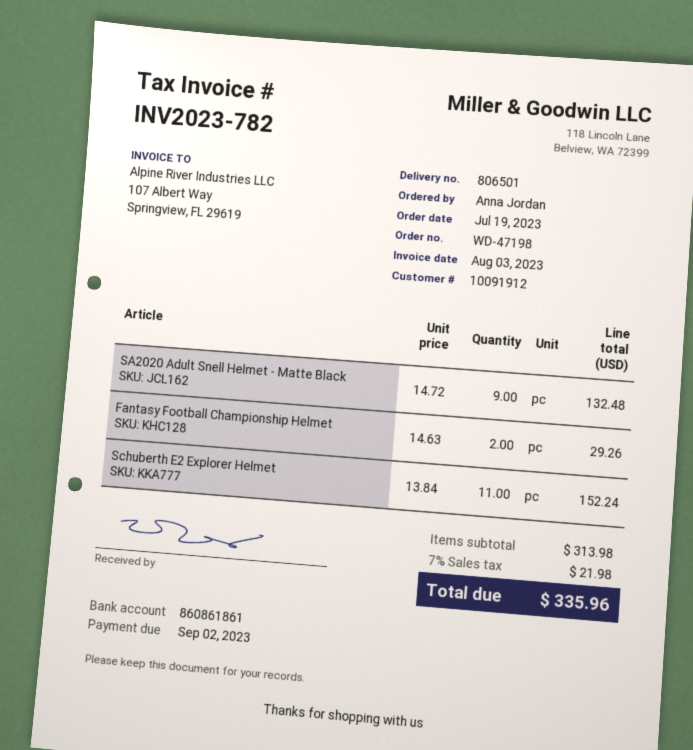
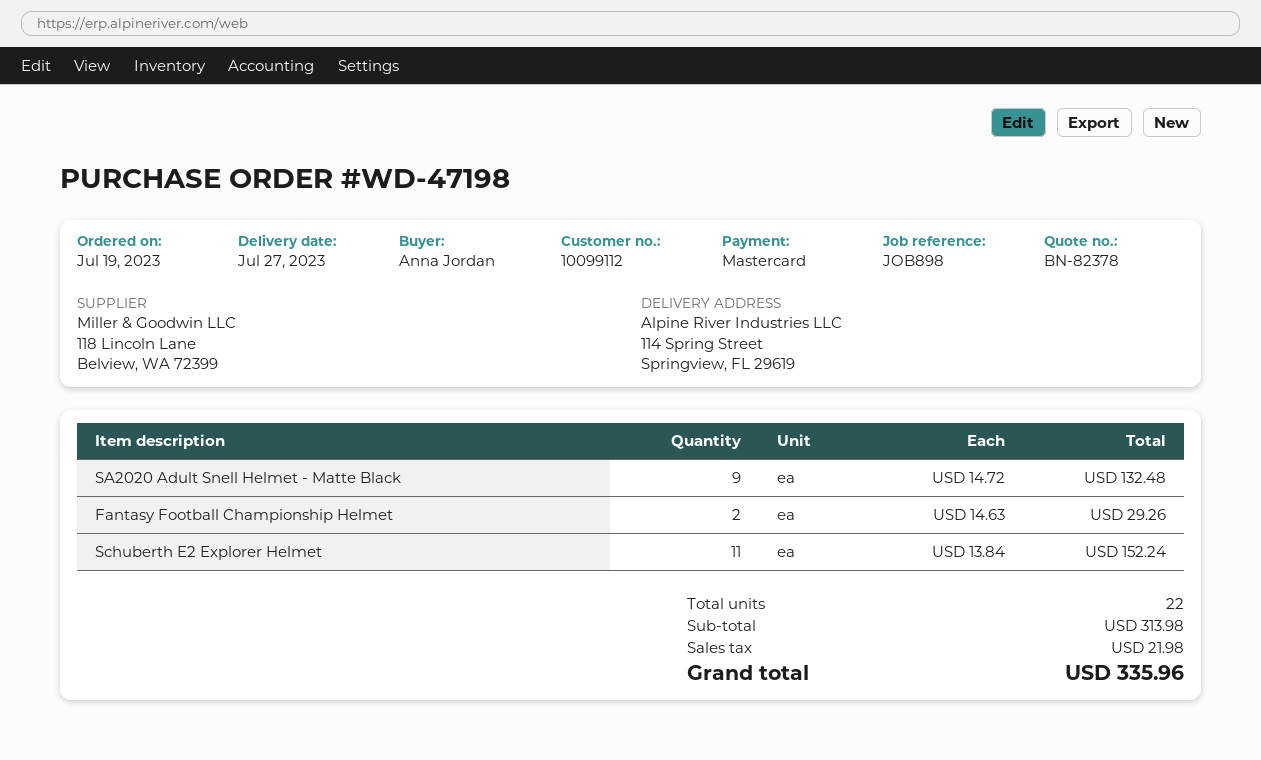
customer number: 10091912 -> 10099112

